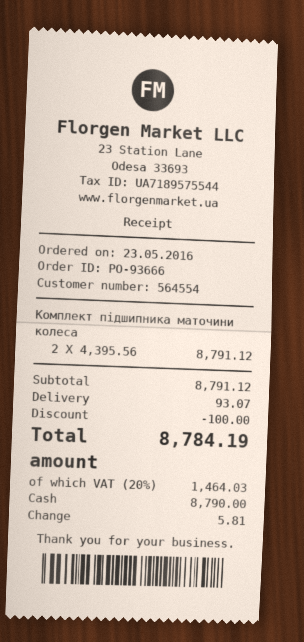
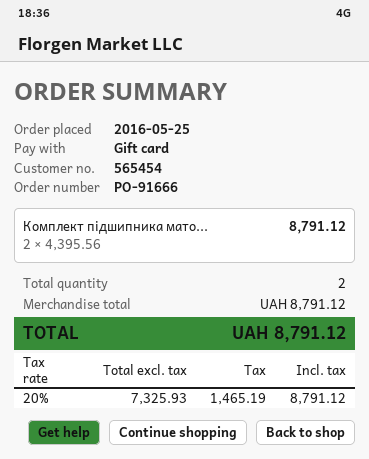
order number: PO-93666 -> PO-91666
order date: 2016-05-23 -> 2016-05-25
customer number: 564554 -> 565454
payment method: cash -> gift card
discount: 100.00 -> none
shipping: 93.07 -> none
tax: 20% = 1464.03 -> 20% = 1465.19
total: 8784.19 -> 8791.12

